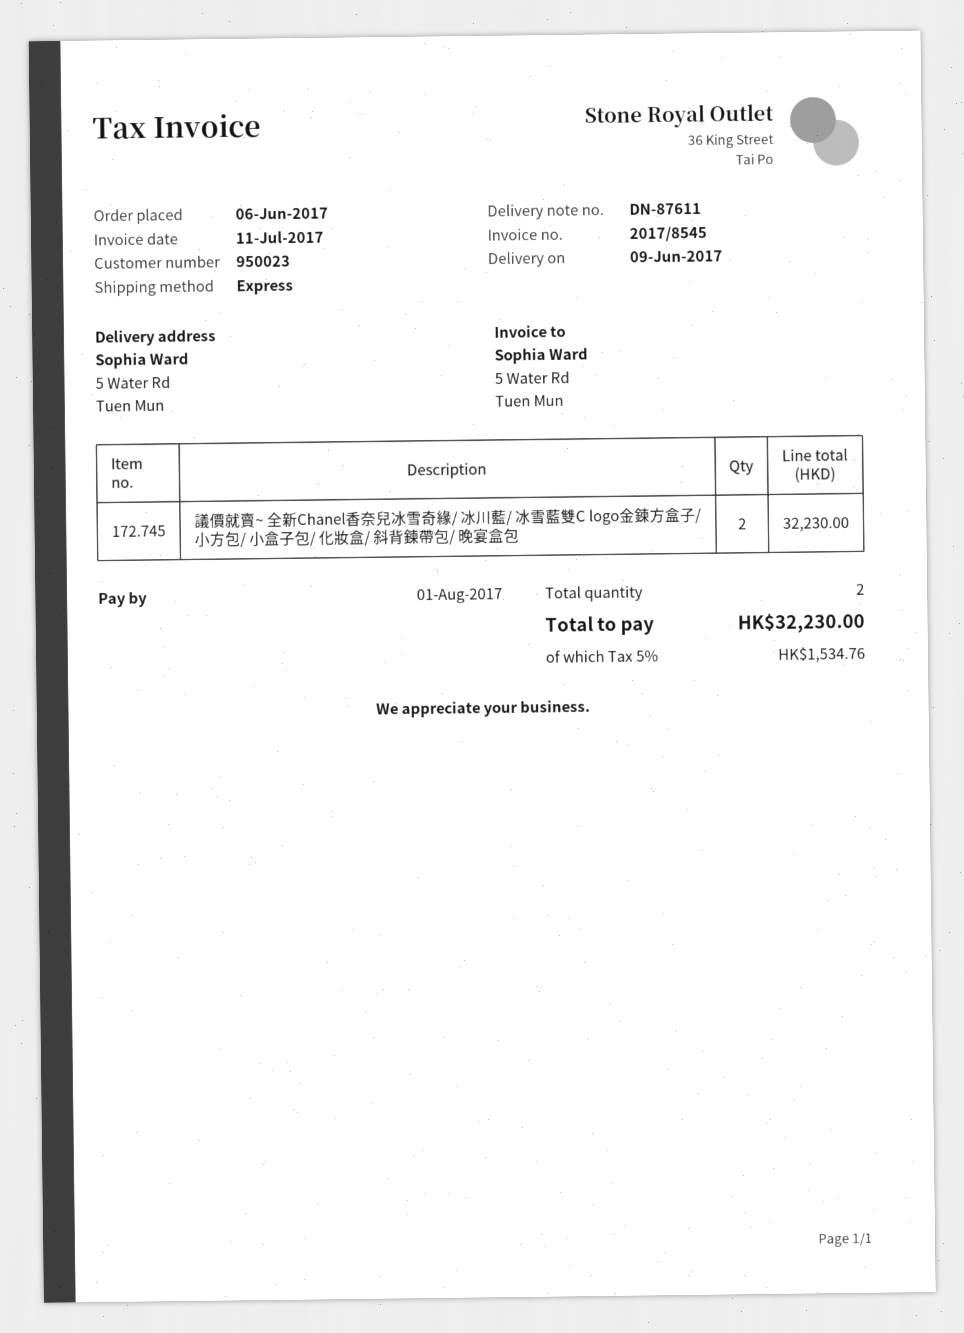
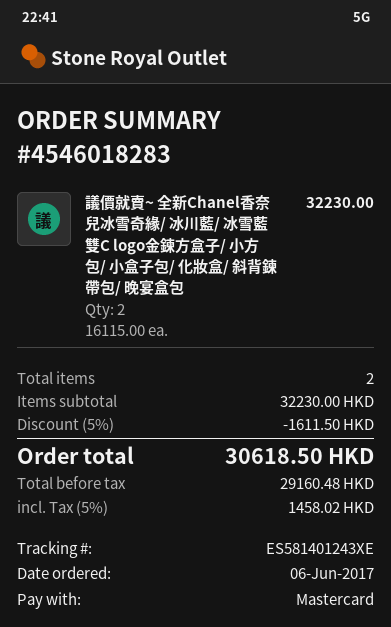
discount: none -> 5% = 1611.50
tax: 5% = 1534.76 -> 5% = 1458.02
total: 32230.00 -> 30618.50

